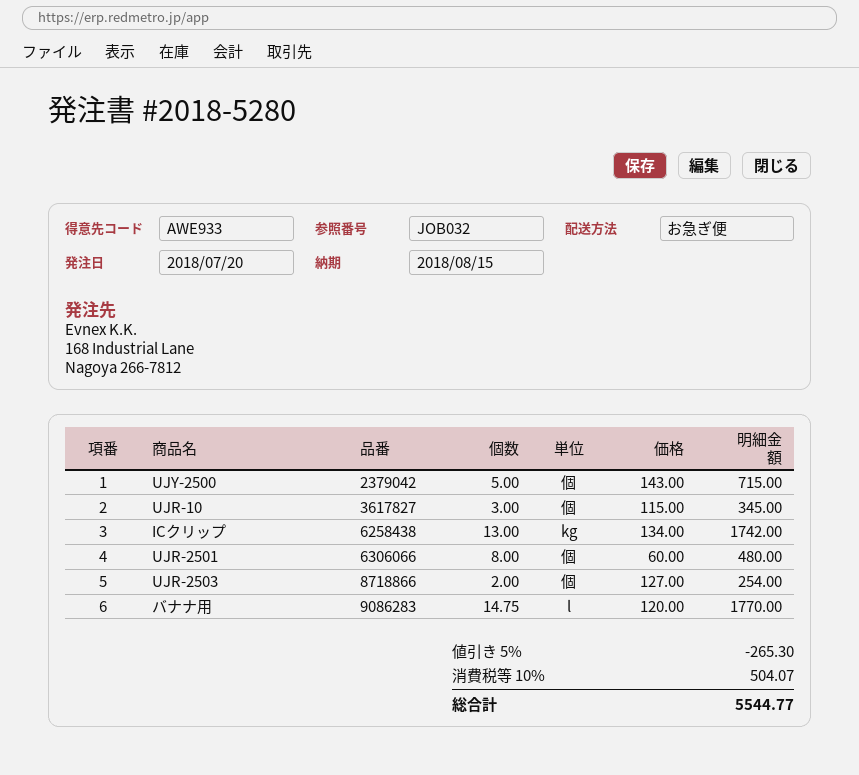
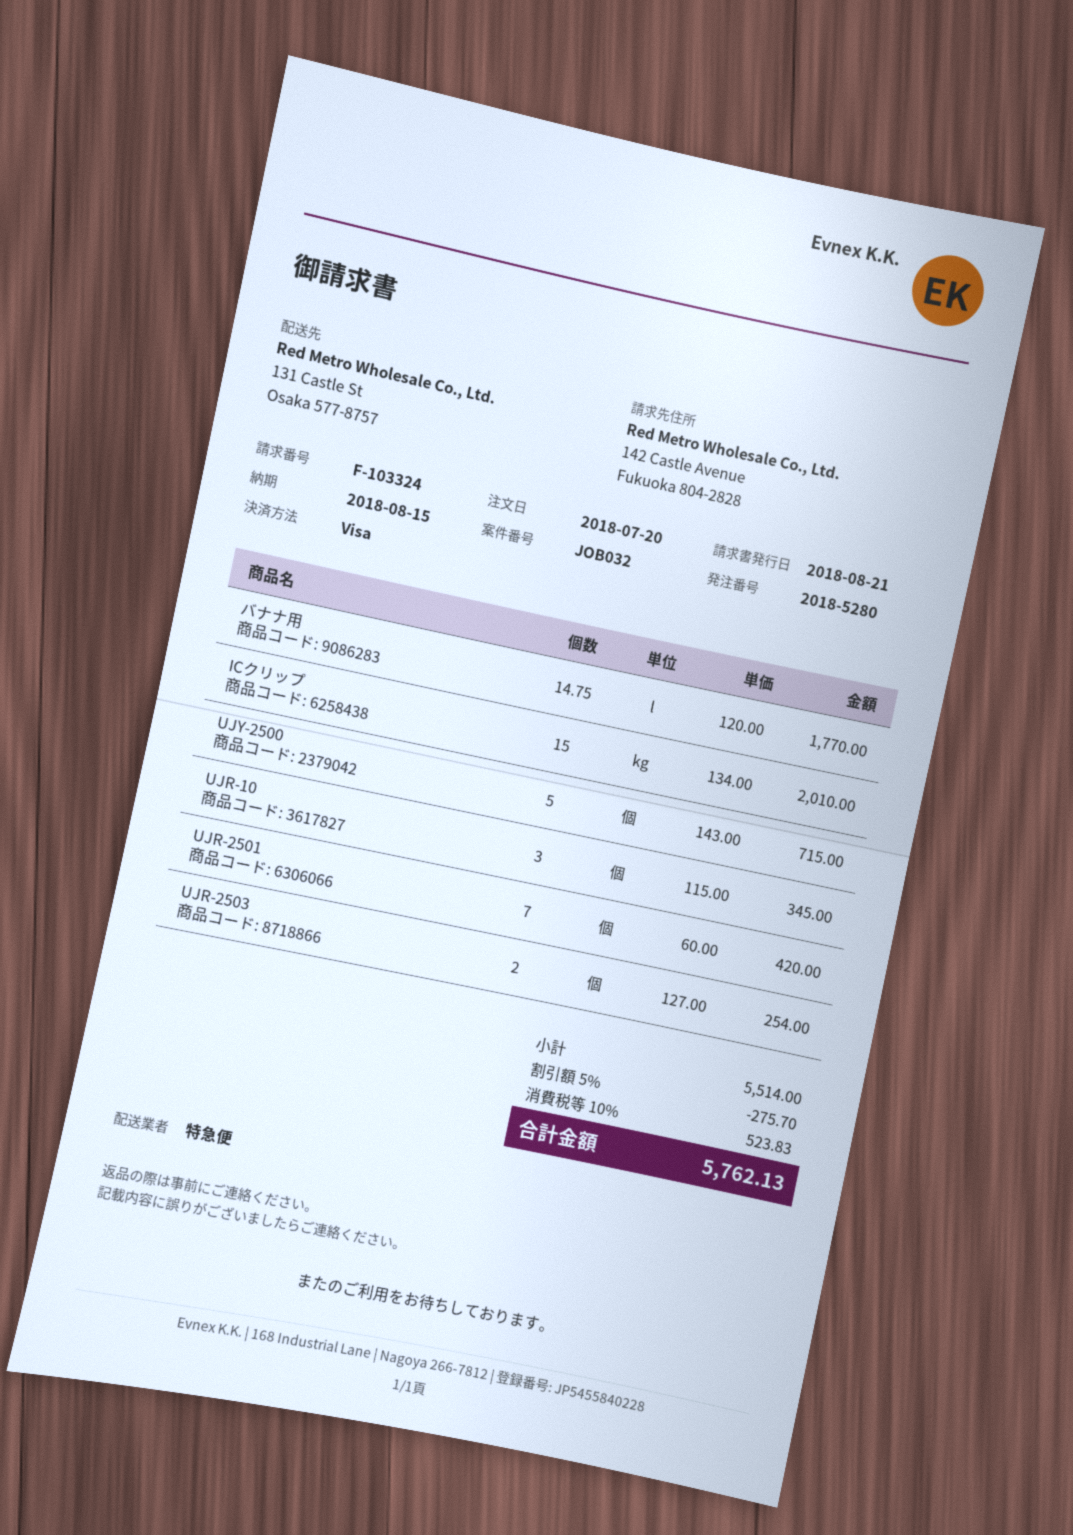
ICクリップ: 13 x 134.00 = 1742.00 -> 15 x 134.00 = 2010.00
UJR-2501: 8 x 60.00 = 480.00 -> 7 x 60.00 = 420.00
discount: 5% = 265.30 -> 5% = 275.70
tax: 10% = 504.07 -> 10% = 523.83
total: 5544.77 -> 5762.13

